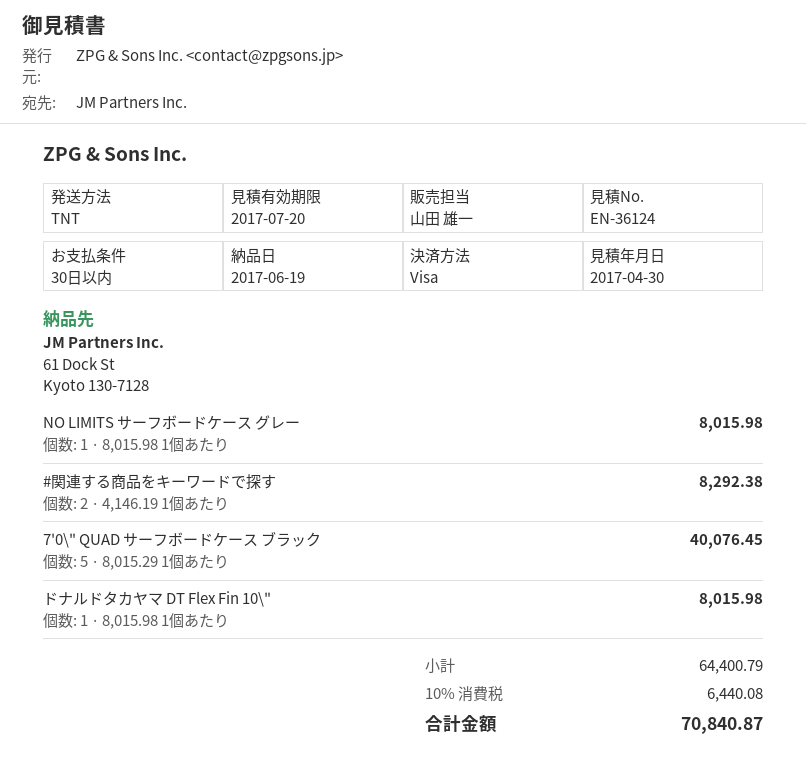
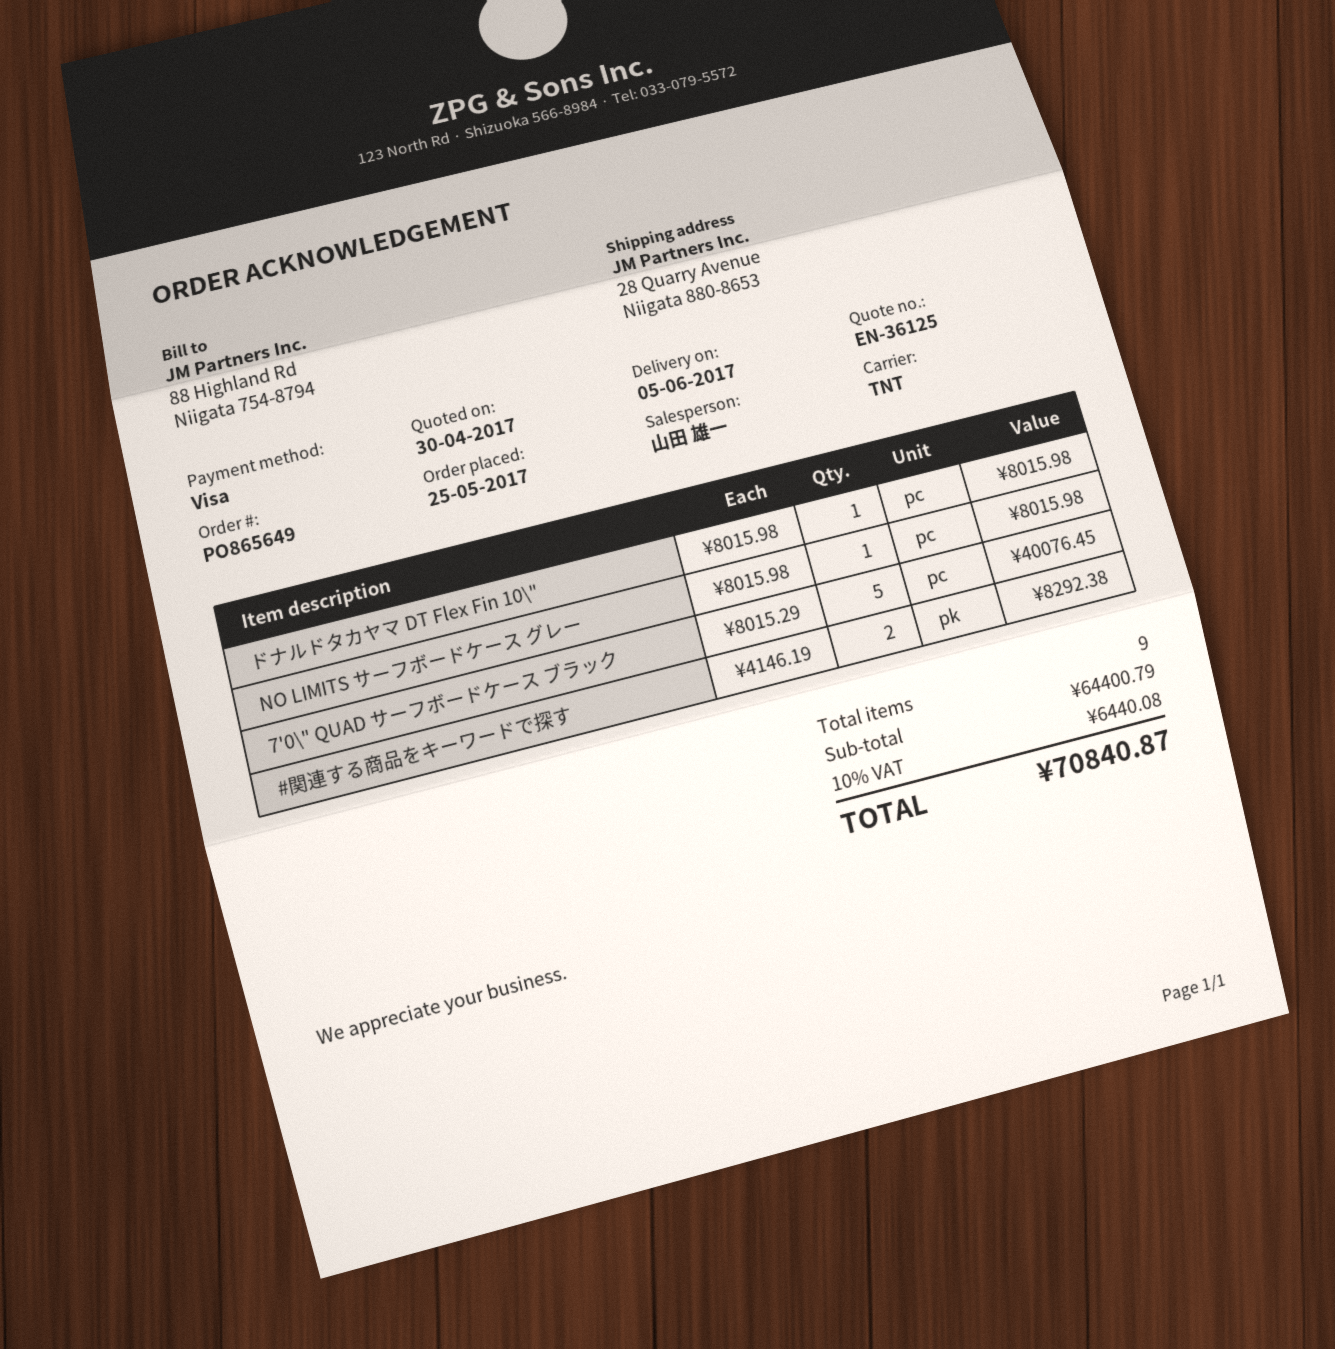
quote number: EN-36124 -> EN-36125
delivery date: 2017-06-19 -> 2017-06-05
ship to: 61 Dock St, Kyoto 130-7128 -> 28 Quarry Avenue, Niigata 880-8653

